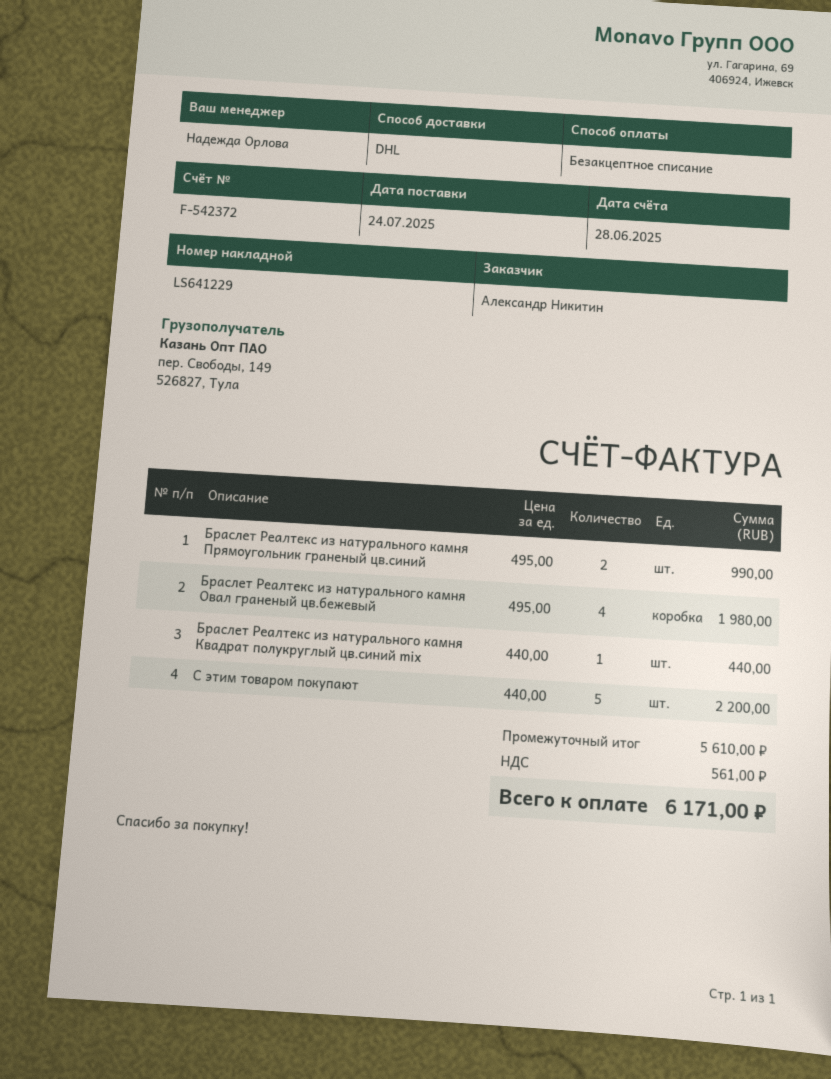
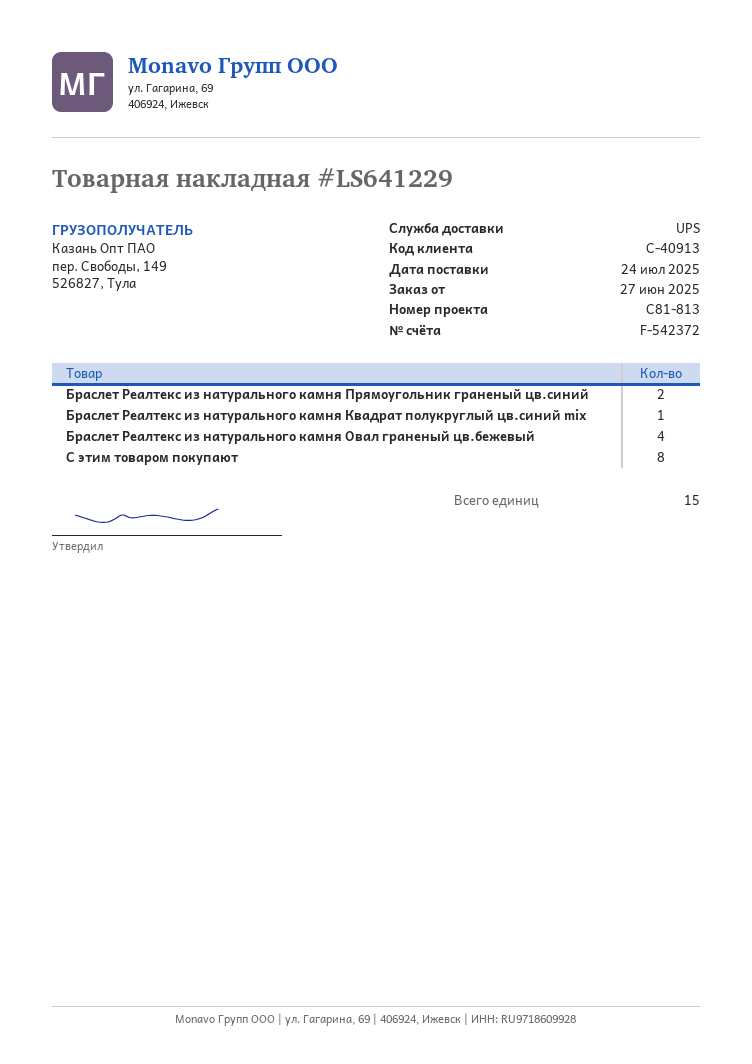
shipping method: DHL -> UPS
С этим товаром покупают: 5 -> 8

